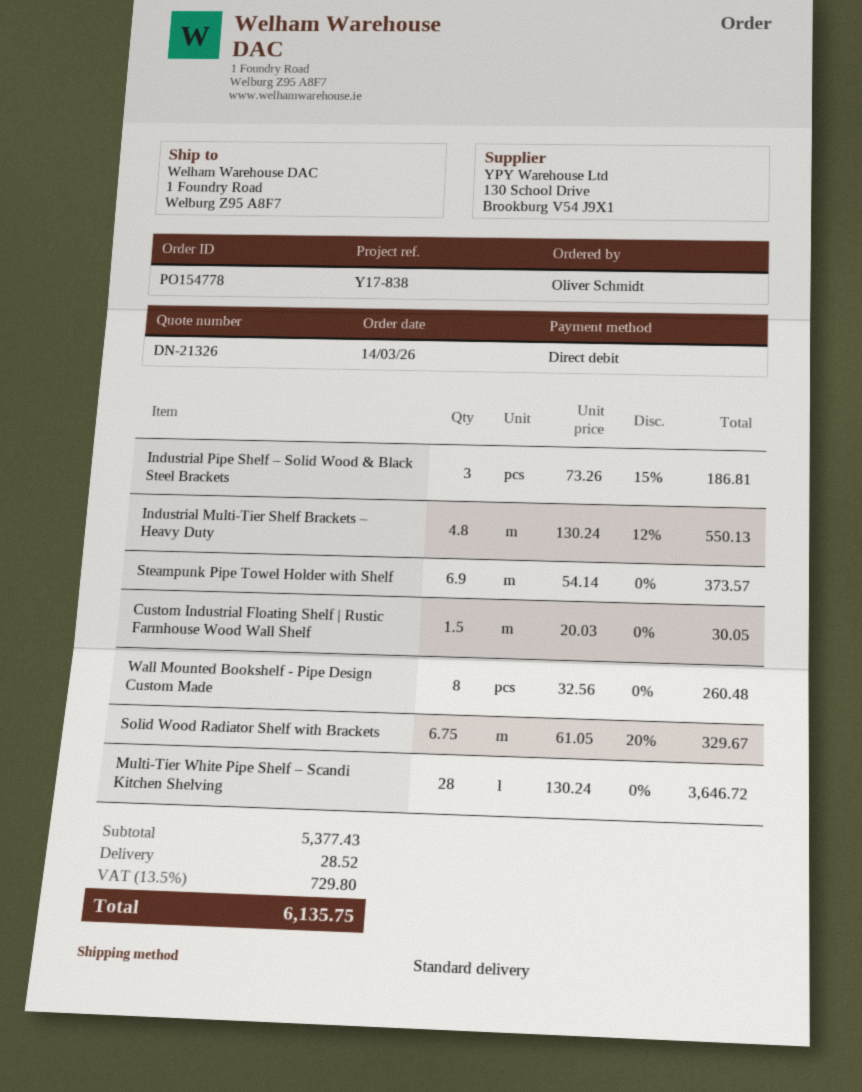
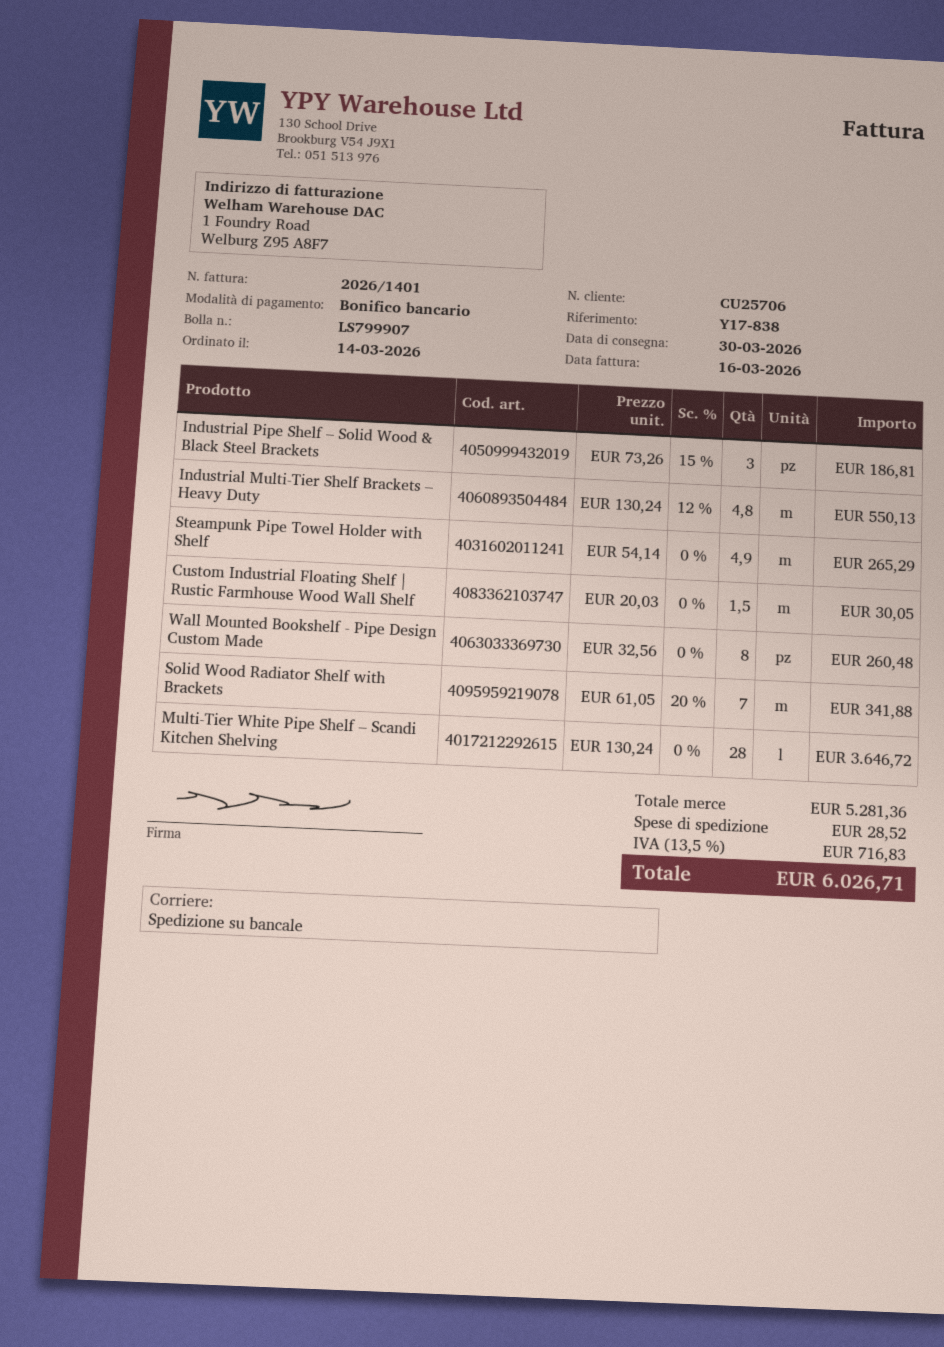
payment method: direct debit -> bank transfer
shipping method: standard -> pallet freight
Steampunk Pipe Towel Holder with Shelf: 6.9 x 54.14 = 373.57 -> 4.9 x 54.14 = 265.29
Solid Wood Radiator Shelf with Brackets: 6.75 x 61.05 - 20% = 329.67 -> 7 x 61.05 - 20% = 341.88
subtotal: 5377.43 -> 5281.36
tax: 13.5% = 729.80 -> 13.5% = 716.83
total: 6135.75 -> 6026.71

